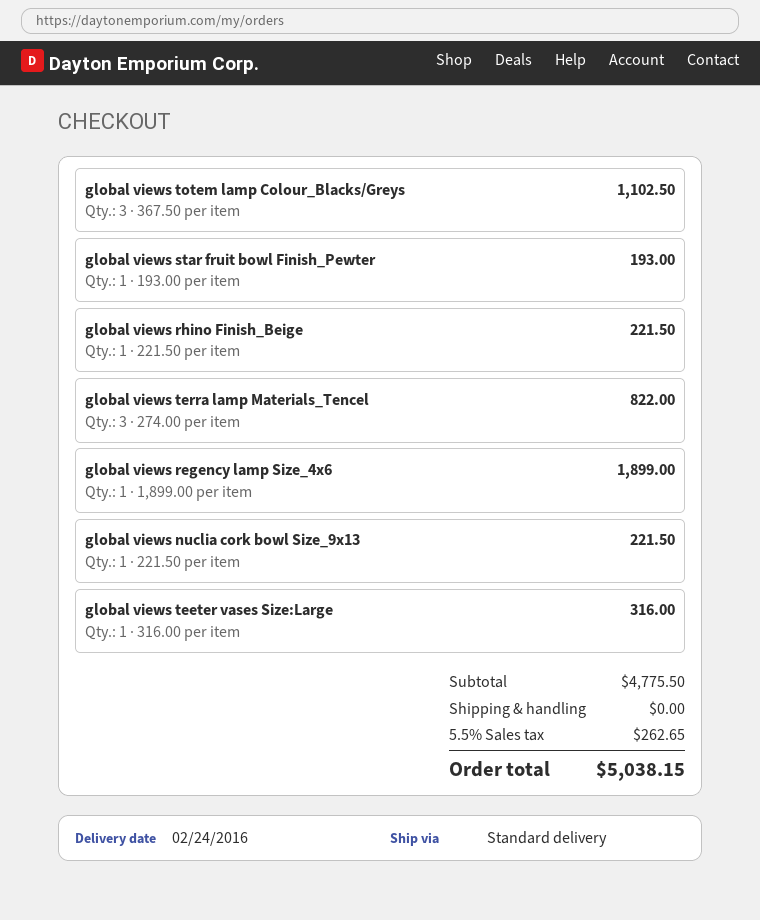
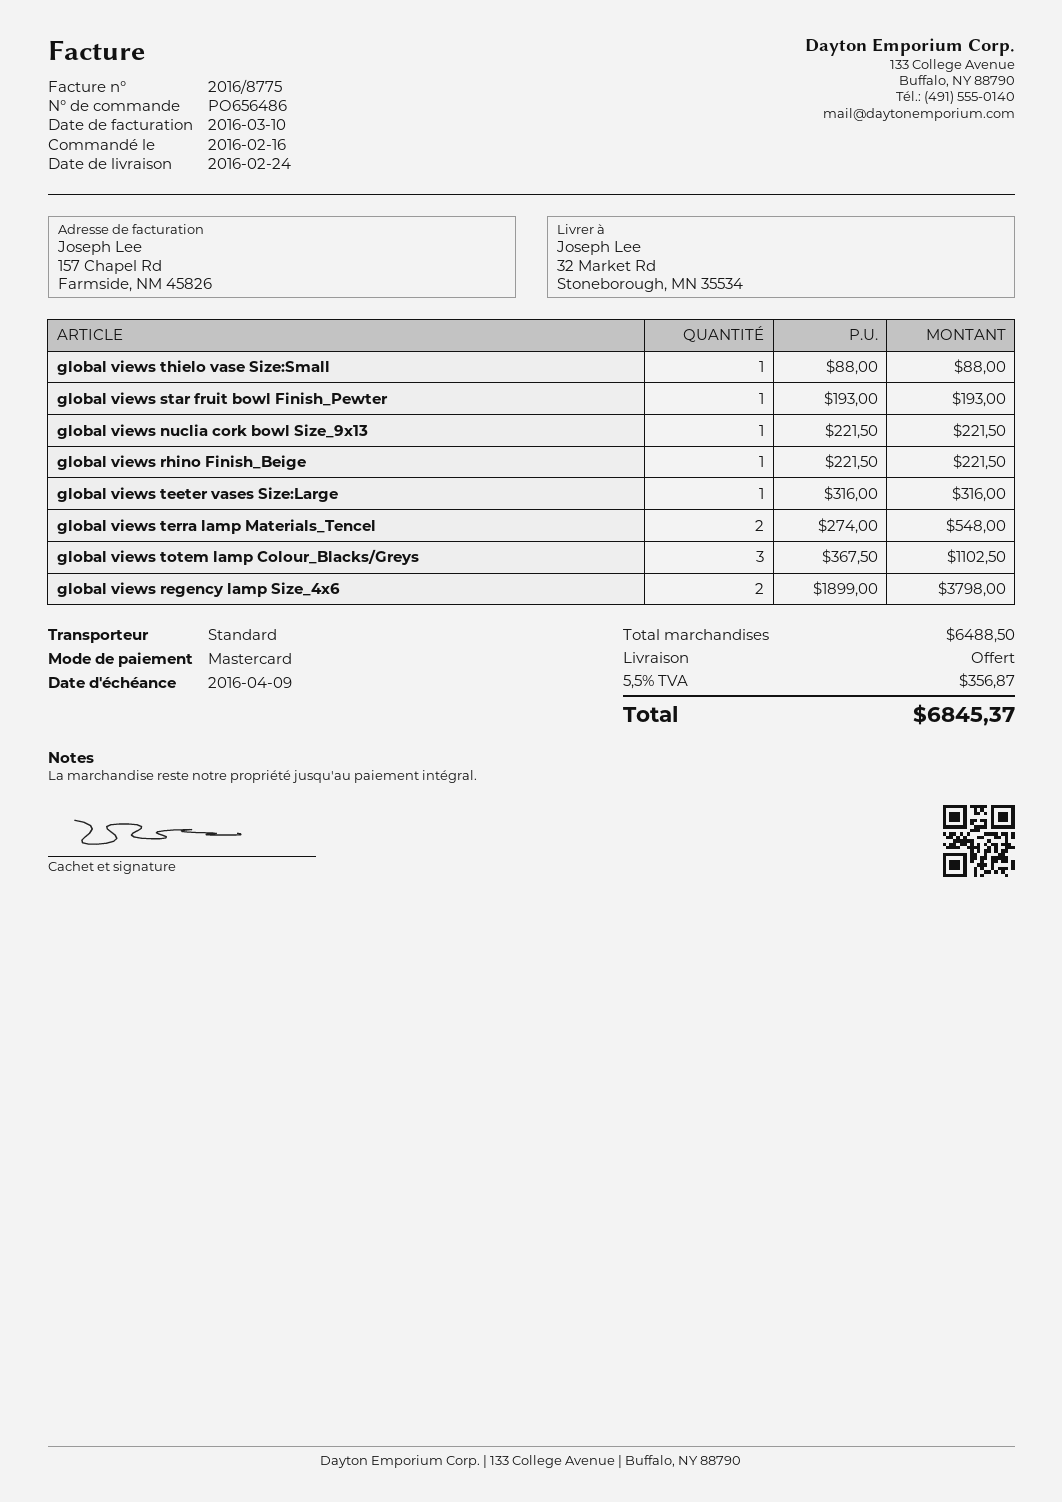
global views terra lamp Materials_Tencel: 3 x 274.00 = 822.00 -> 2 x 274.00 = 548.00
global views regency lamp Size_4x6: 1 x 1899.00 = 1899.00 -> 2 x 1899.00 = 3798.00
global views thielo vase Size:Small: none -> 1 x 88.00 = 88.00
subtotal: 4775.50 -> 6488.50
tax: 5.5% = 262.65 -> 5.5% = 356.87
total: 5038.15 -> 6845.37

